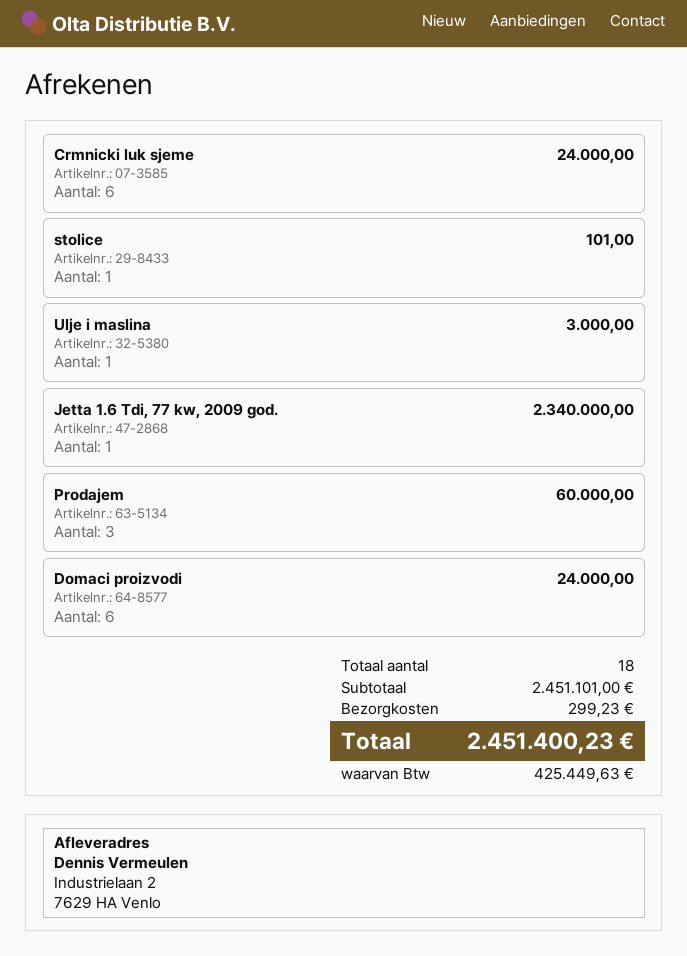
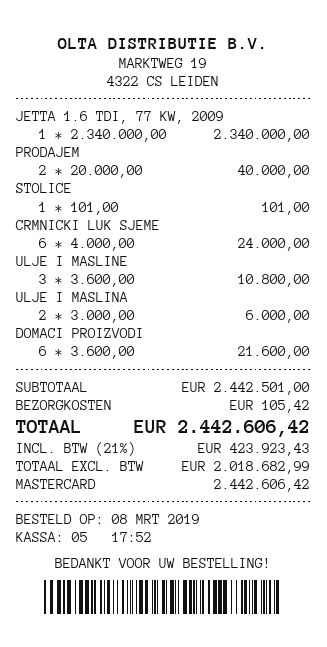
Ulje i maslina: 1 for 3000.00 -> 2 for 6000.00
Prodajem: 3 for 60000.00 -> 2 for 40000.00
Domaci proizvodi: 6 for 24000.00 -> 6 for 21600.00
ULJE I MASLINE: none -> 3 for 10800.00
subtotal: 2451101.00 -> 2442501.00
shipping: 299.23 -> 105.42
tax: 425449.63 -> 423923.43
total: 2451400.23 -> 2442606.42

